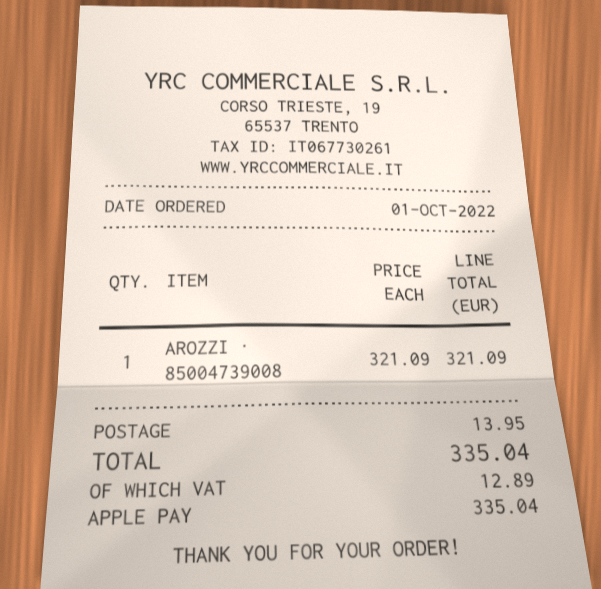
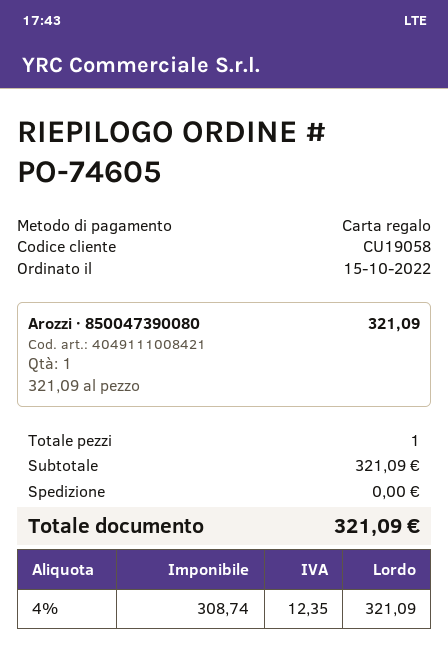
order date: 2022-10-01 -> 2022-10-15
payment method: Apple Pay -> gift card
shipping: 13.95 -> 0.00
tax: 12.89 -> 12.35
total: 335.04 -> 321.09

